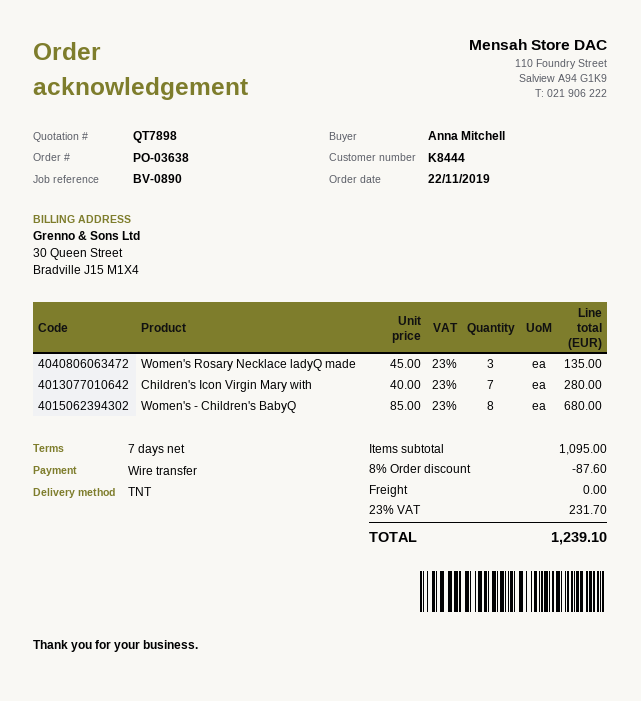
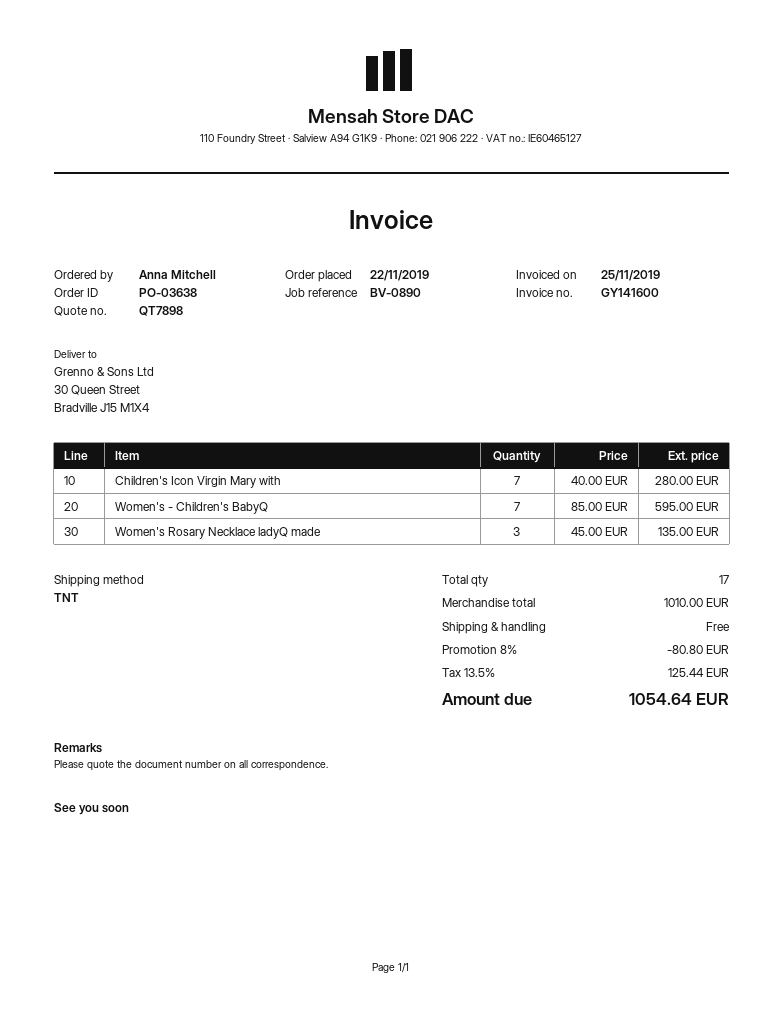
Women's - Children's BabyQ: 8 x 85.00 = 680.00 -> 7 x 85.00 = 595.00
subtotal: 1095.00 -> 1010.00
discount: 8% = 87.60 -> 8% = 80.80
tax: 23% = 231.70 -> 13.5% = 125.44
total: 1239.10 -> 1054.64

